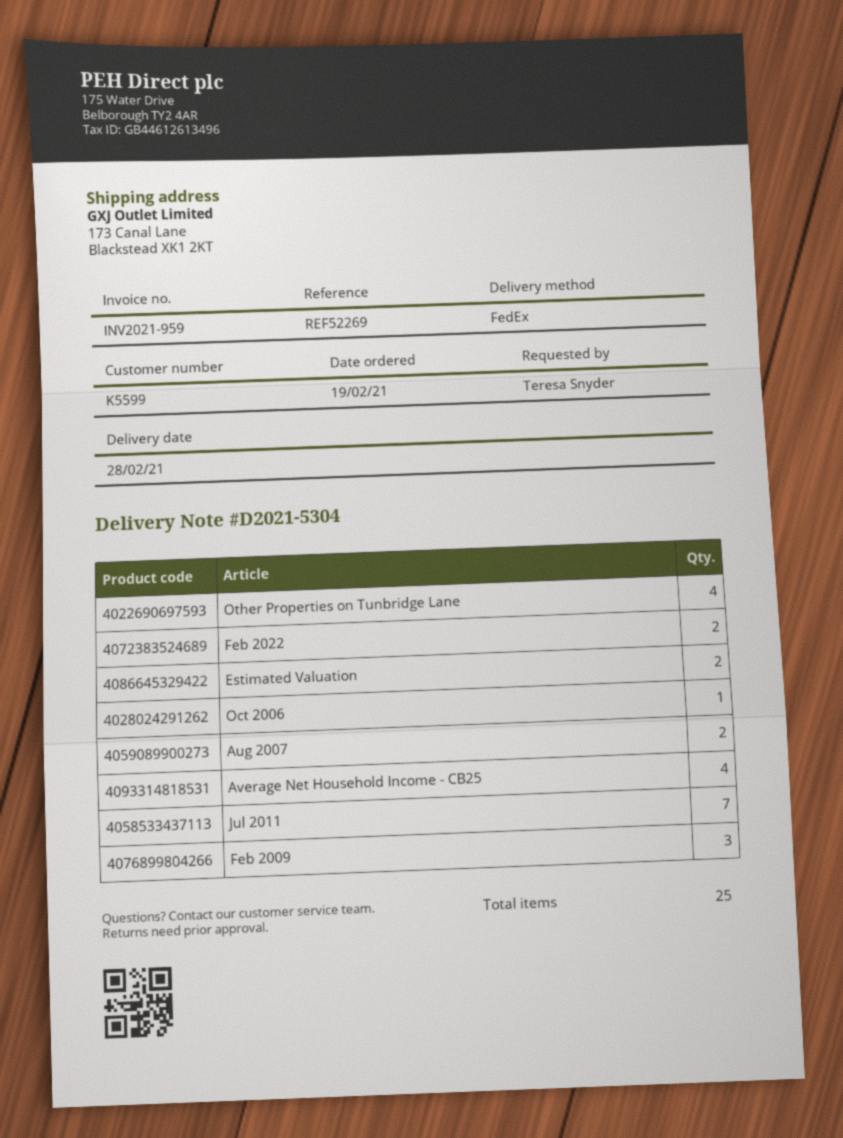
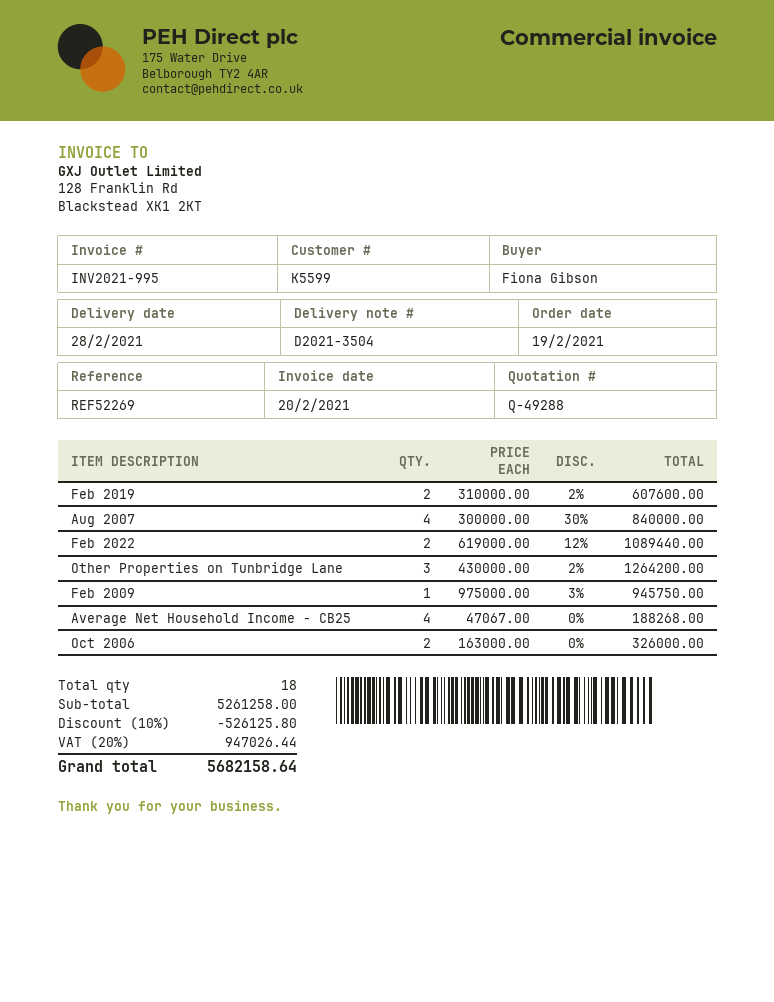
delivery note number: D2021-5304 -> D2021-3504
invoice number: INV2021-959 -> INV2021-995
ordered by: Teresa Snyder -> Fiona Gibson
Other Properties on Tunbridge Lane: 4 -> 3
Estimated Valuation: 2 -> none
Oct 2006: 1 -> 2
Aug 2007: 2 -> 4
Jul 2011: 7 -> none
Feb 2009: 3 -> 1
Feb 2019: none -> 2
total quantity: 25 -> 18

